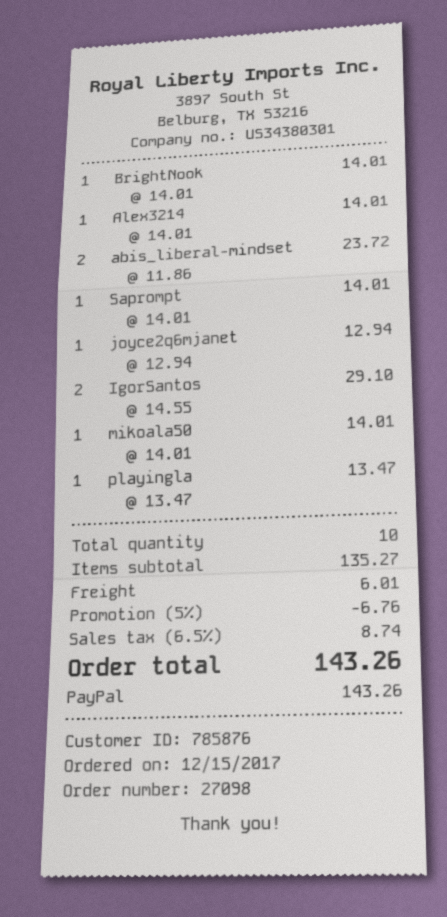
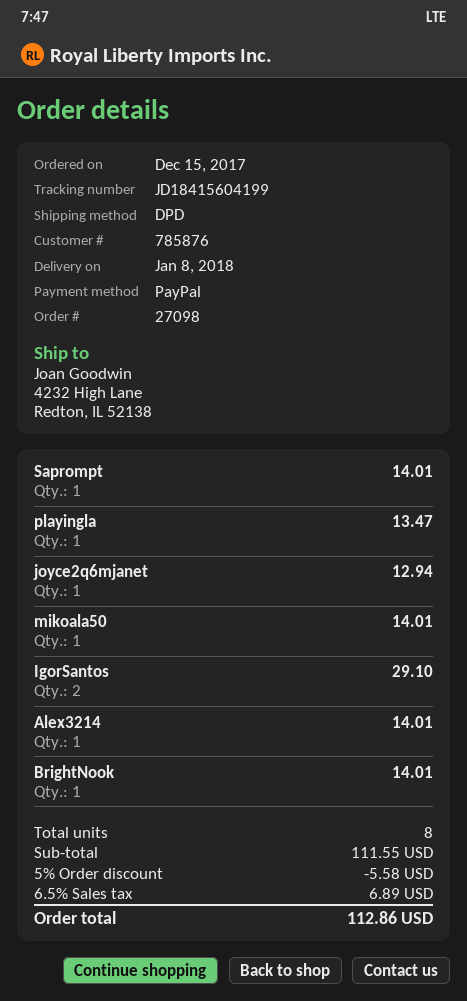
abis_liberal-mindset: 2 for 23.72 -> none
total quantity: 10 -> 8
subtotal: 135.27 -> 111.55
discount: 5% = 6.76 -> 5% = 5.58
shipping: 6.01 -> none
tax: 6.5% = 8.74 -> 6.5% = 6.89
total: 143.26 -> 112.86

